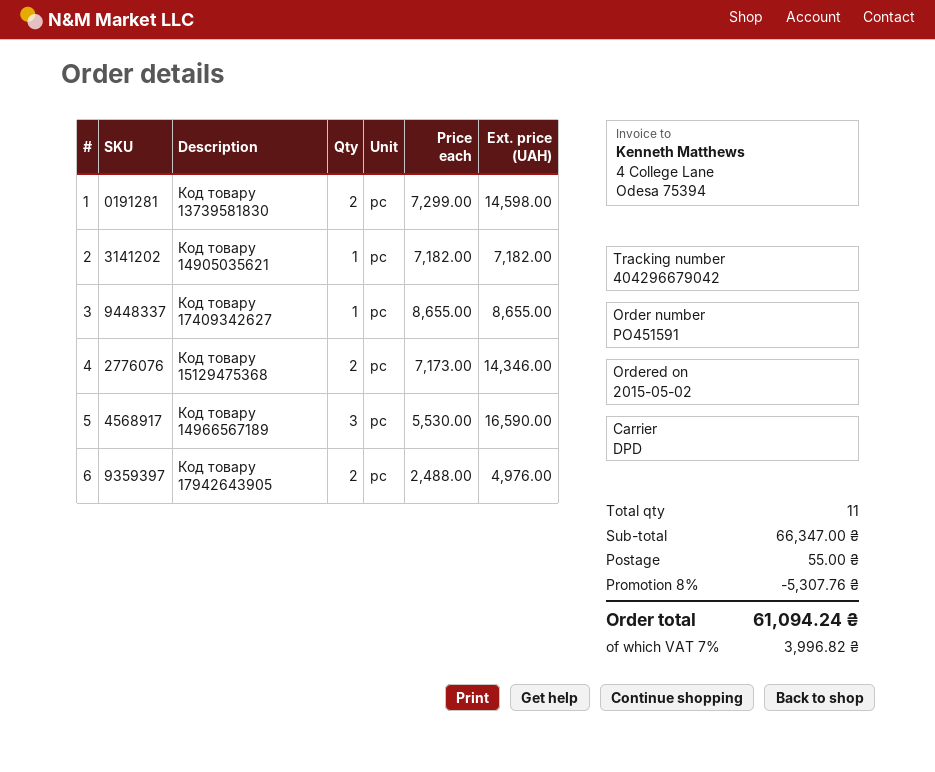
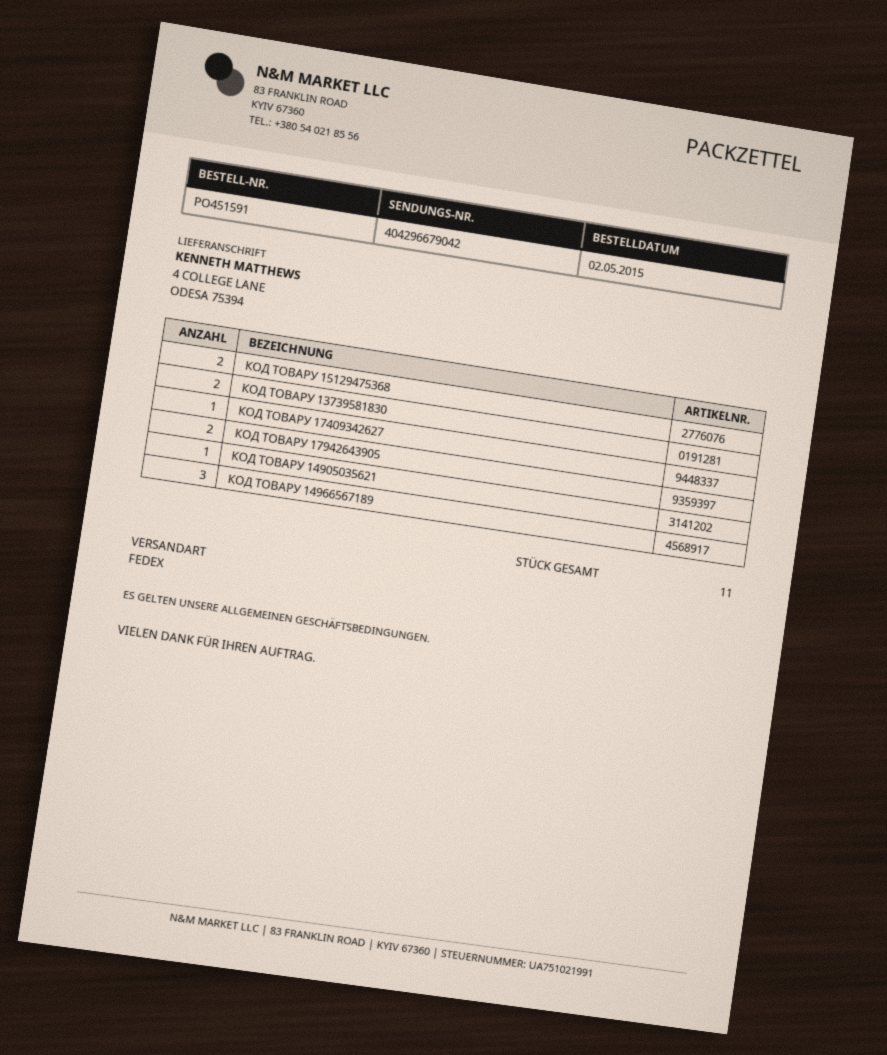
shipping method: DPD -> FedEx

